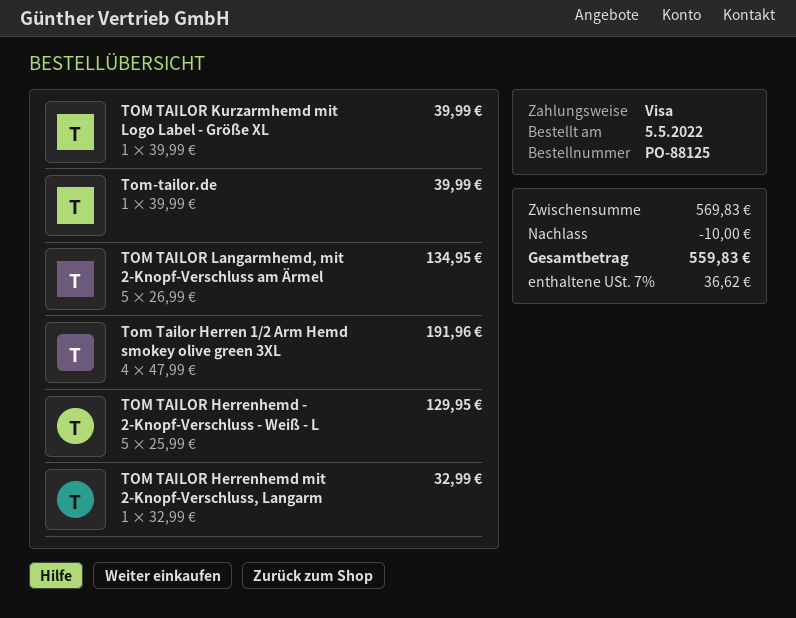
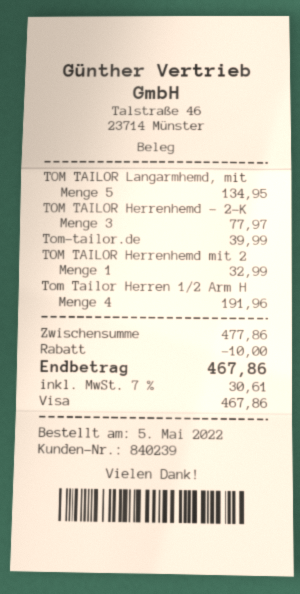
TOM TAILOR Kurzarmhemd mit Logo Label - Größe XL: 1 for 39.99 -> none
TOM TAILOR Herrenhemd - 2-Knopf-Verschluss - Weiß - L: 5 for 129.95 -> 3 for 77.97
subtotal: 569.83 -> 477.86
tax: 7% = 36.62 -> 7% = 30.61
total: 559.83 -> 467.86

